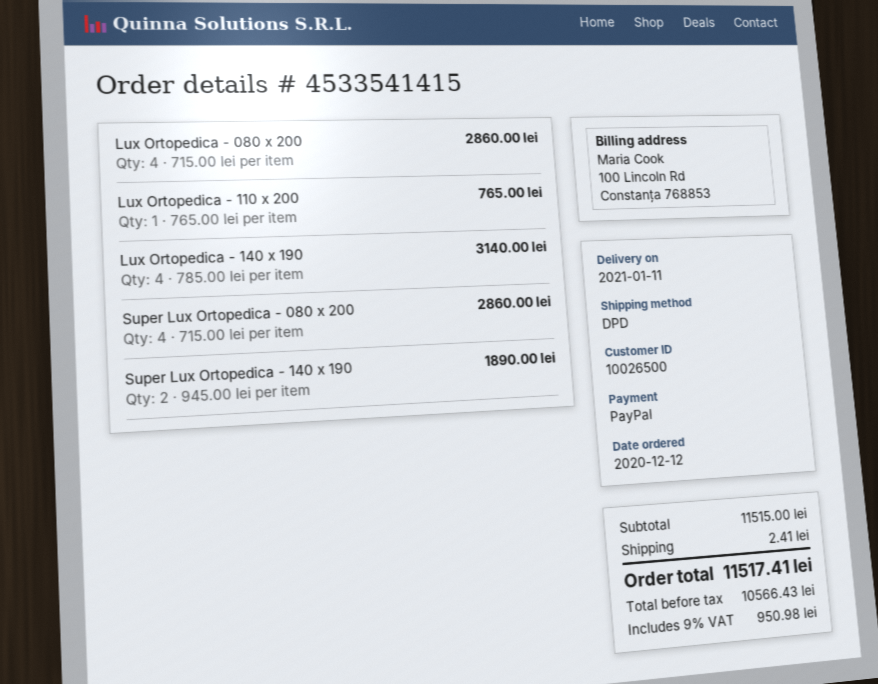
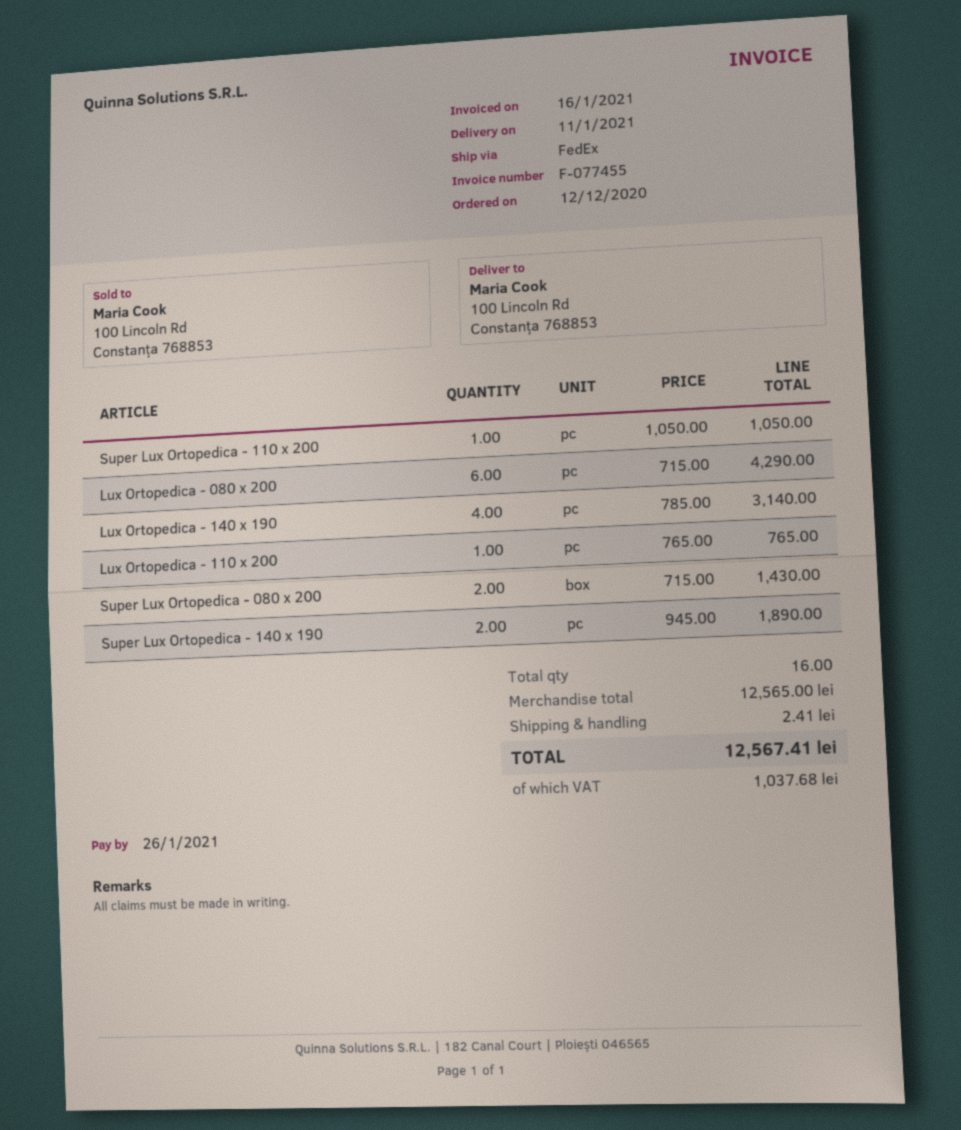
shipping method: DPD -> FedEx
Lux Ortopedica - 080 x 200: 4 x 715.00 = 2860.00 -> 6 x 715.00 = 4290.00
Super Lux Ortopedica - 080 x 200: 4 x 715.00 = 2860.00 -> 2 x 715.00 = 1430.00
Super Lux Ortopedica - 110 x 200: none -> 1 x 1050.00 = 1050.00
subtotal: 11515.00 -> 12565.00
tax: 950.98 -> 1037.68
total: 11517.41 -> 12567.41

